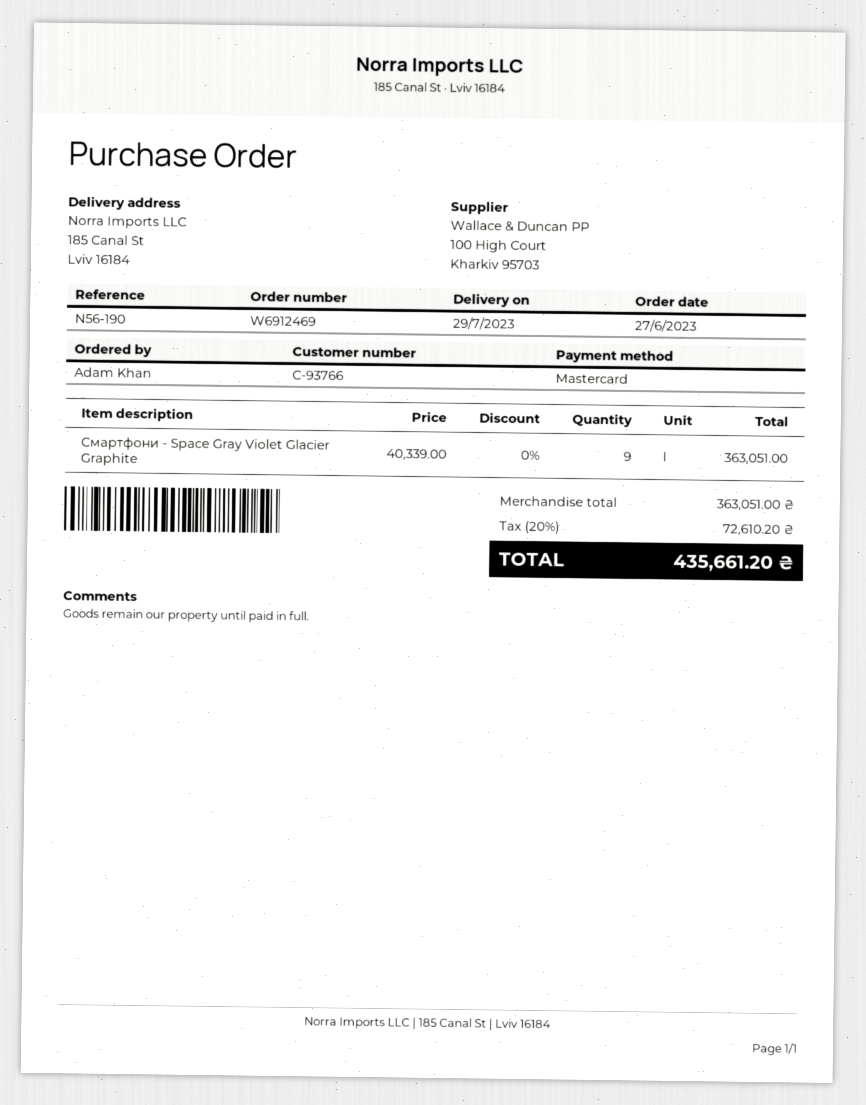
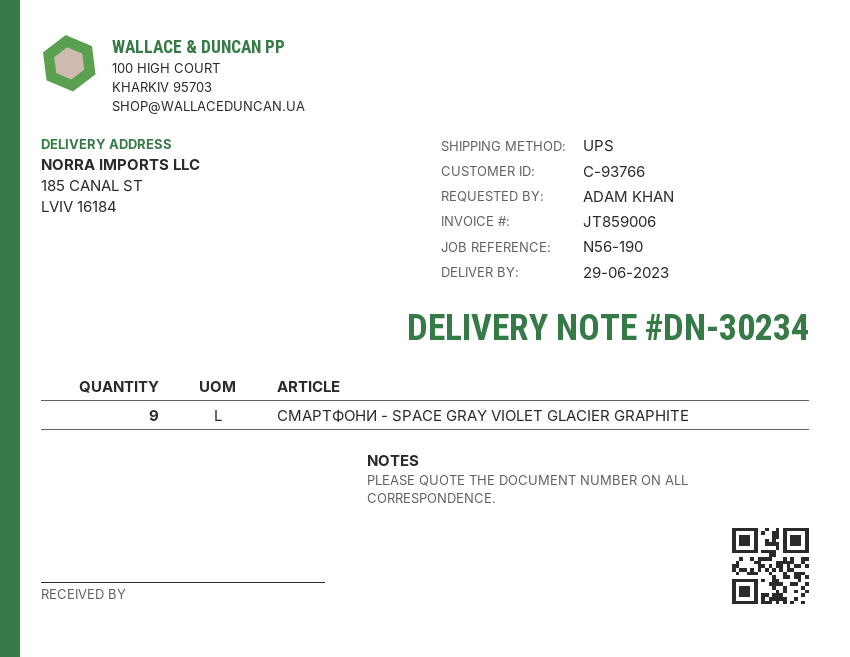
delivery date: 2023-07-29 -> 2023-06-29

